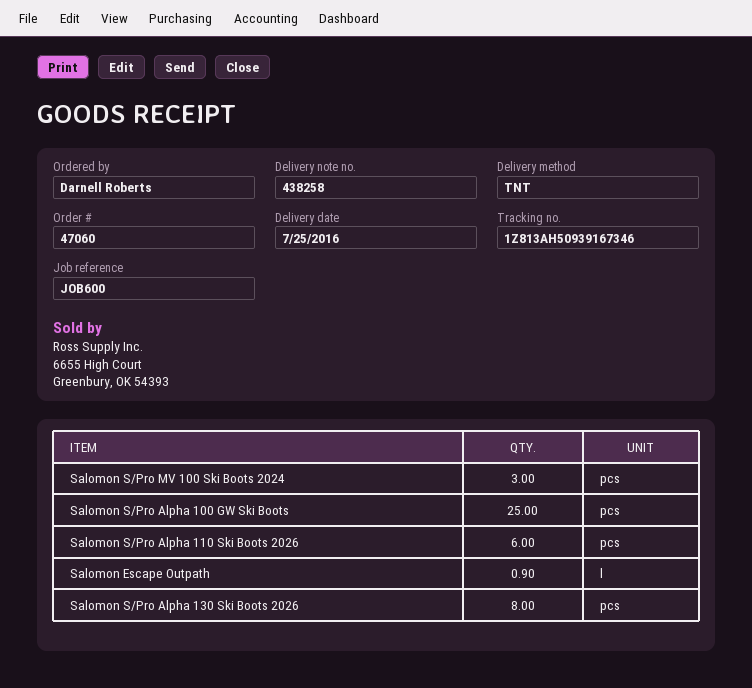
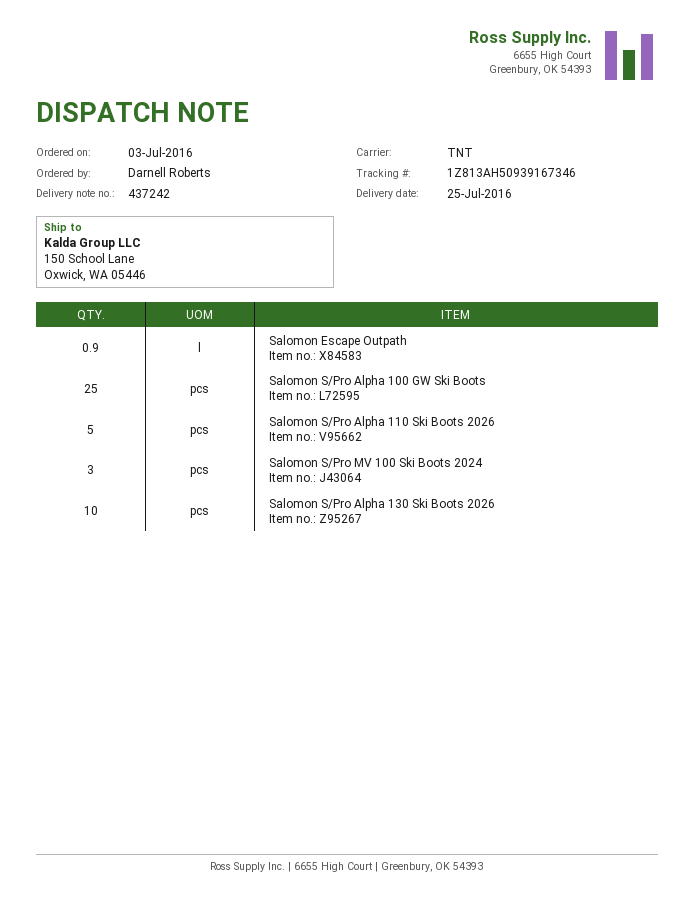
delivery note number: 438258 -> 437242
Salomon S/Pro Alpha 110 Ski Boots 2026: 6 -> 5
Salomon S/Pro Alpha 130 Ski Boots 2026: 8 -> 10

